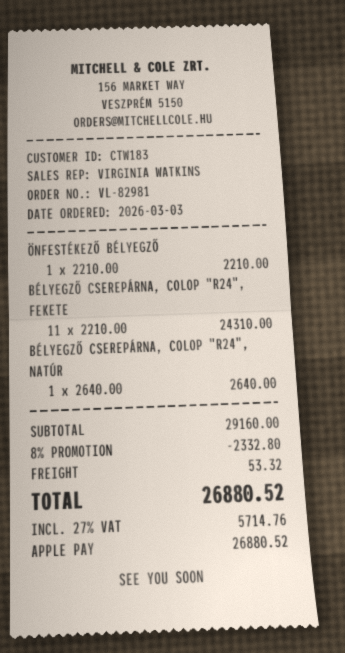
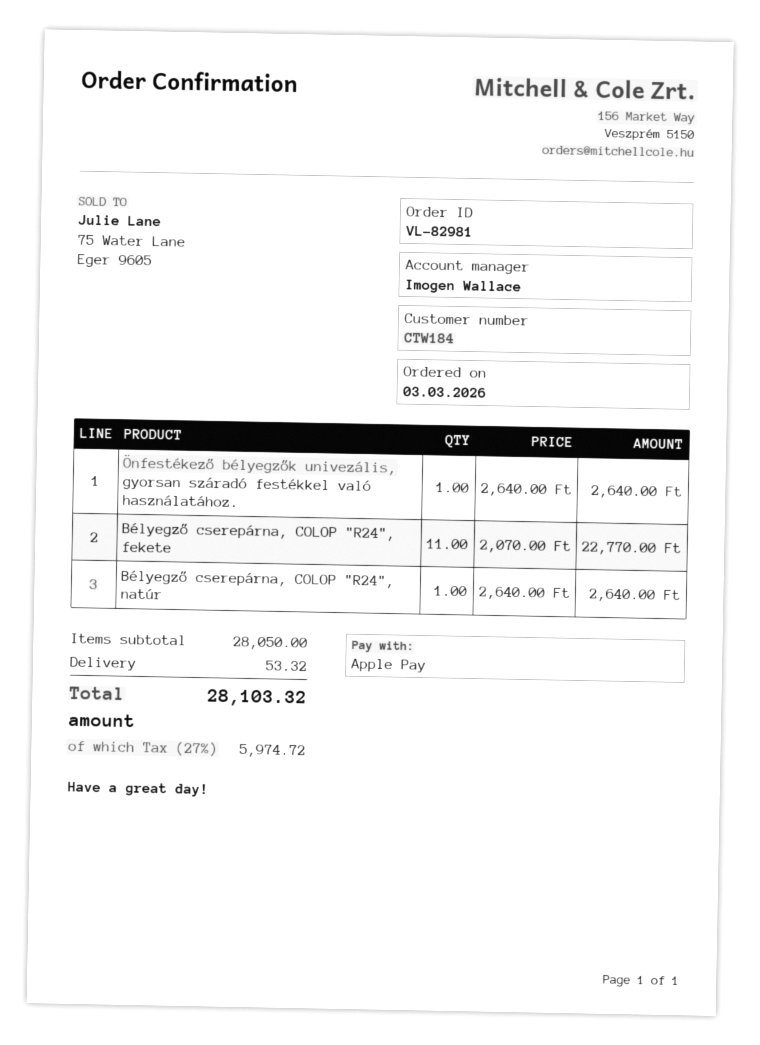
customer number: CTW183 -> CTW184
sales rep: VIRGINIA WATKINS -> Imogen Wallace
ÖNFESTÉKEZŐ BÉLYEGZŐ: 1 x 2210.00 = 2210.00 -> 1 x 2640.00 = 2640.00
BÉLYEGZŐ CSEREPÁRNA, COLOP "R24", FEKETE: 11 x 2210.00 = 24310.00 -> 11 x 2070.00 = 22770.00
subtotal: 29160.00 -> 28050.00
discount: 8% = 2332.80 -> none
tax: 27% = 5714.76 -> 27% = 5974.72
total: 26880.52 -> 28103.32

